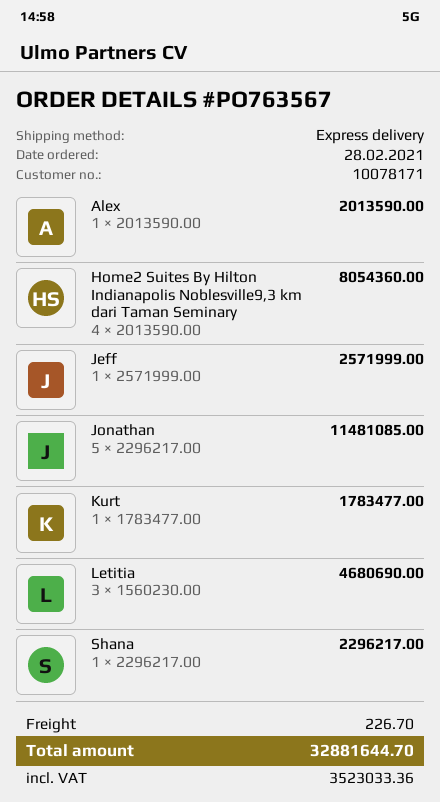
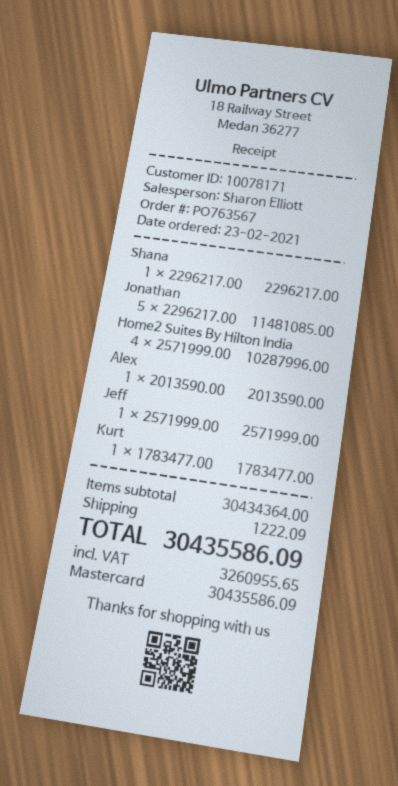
order date: 2021-02-28 -> 2021-02-23
Home2 Suites By Hilton Indianapolis Noblesville9,3 km dari Taman Seminary: 4 x 2013590.00 = 8054360.00 -> 4 x 2571999.00 = 10287996.00
Letitia: 3 x 1560230.00 = 4680690.00 -> none
shipping: 226.70 -> 1222.09
tax: 3523033.36 -> 3260955.65
total: 32881644.70 -> 30435586.09

